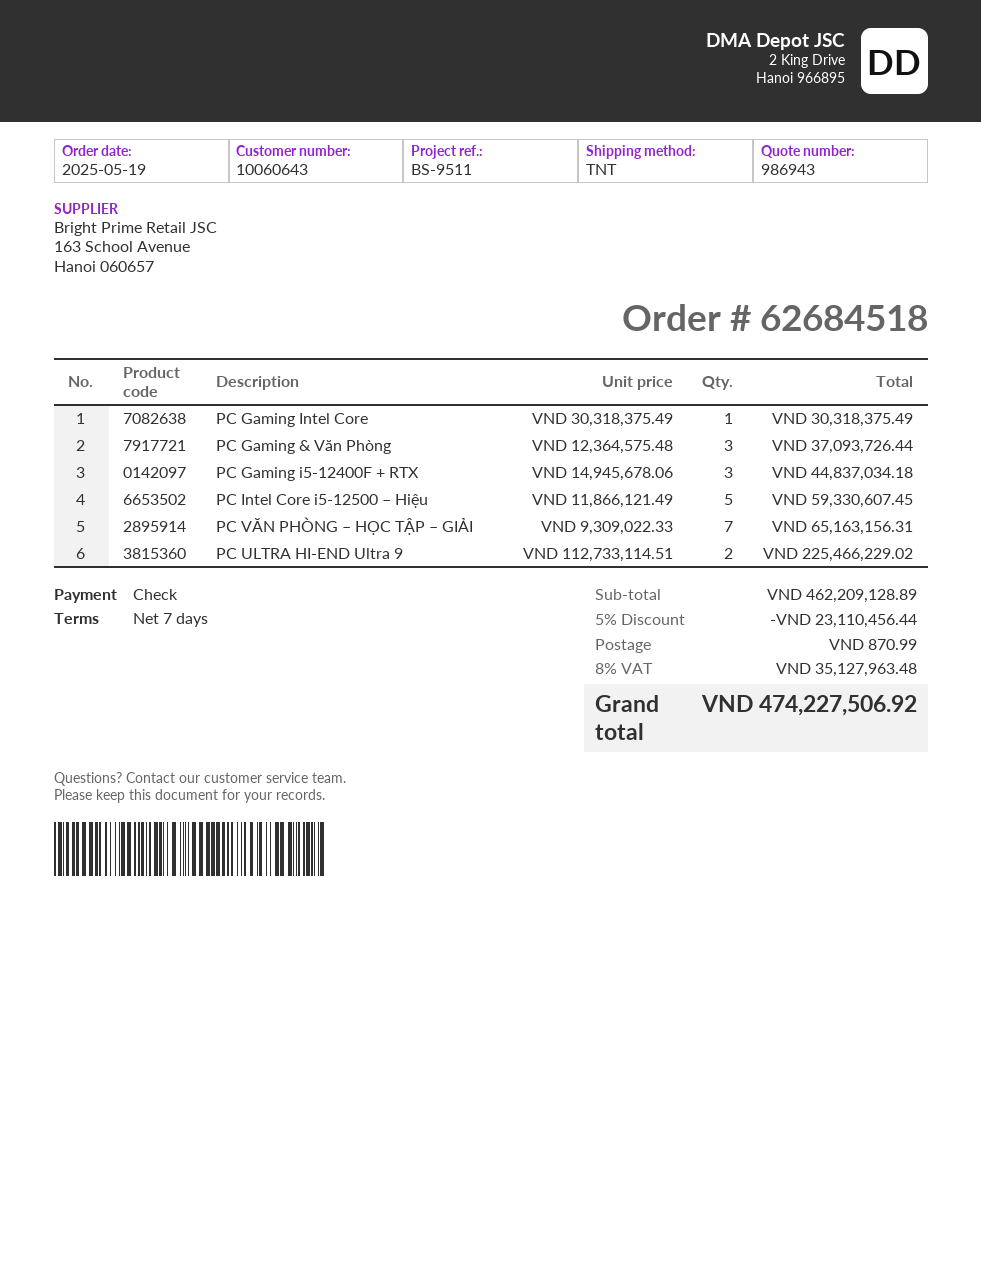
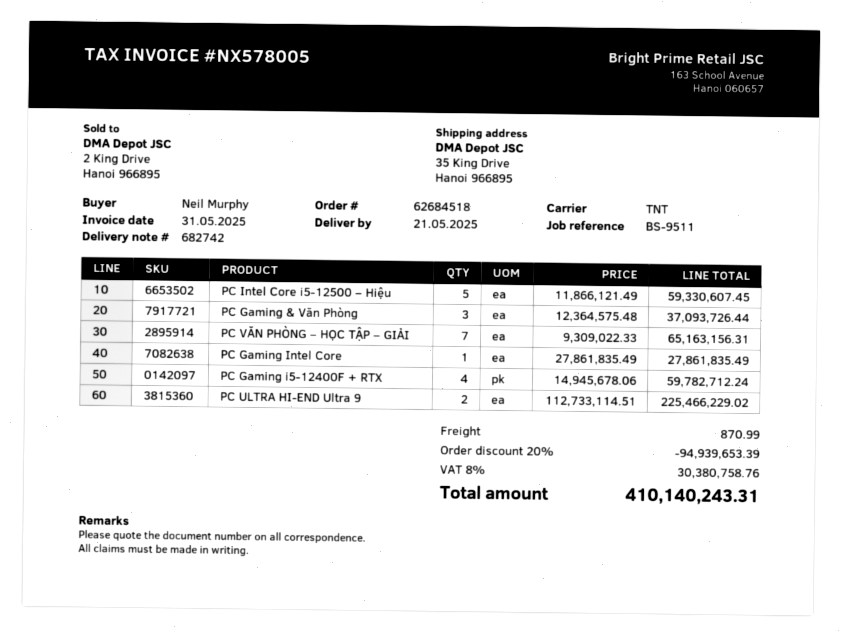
PC Gaming Intel Core: 1 x 30318375.49 = 30318375.49 -> 1 x 27861835.49 = 27861835.49
PC Gaming i5-12400F + RTX: 3 x 14945678.06 = 44837034.18 -> 4 x 14945678.06 = 59782712.24
discount: 5% = 23110456.44 -> 20% = 94939653.39
tax: 8% = 35127963.48 -> 8% = 30380758.76
total: 474227506.92 -> 410140243.31

